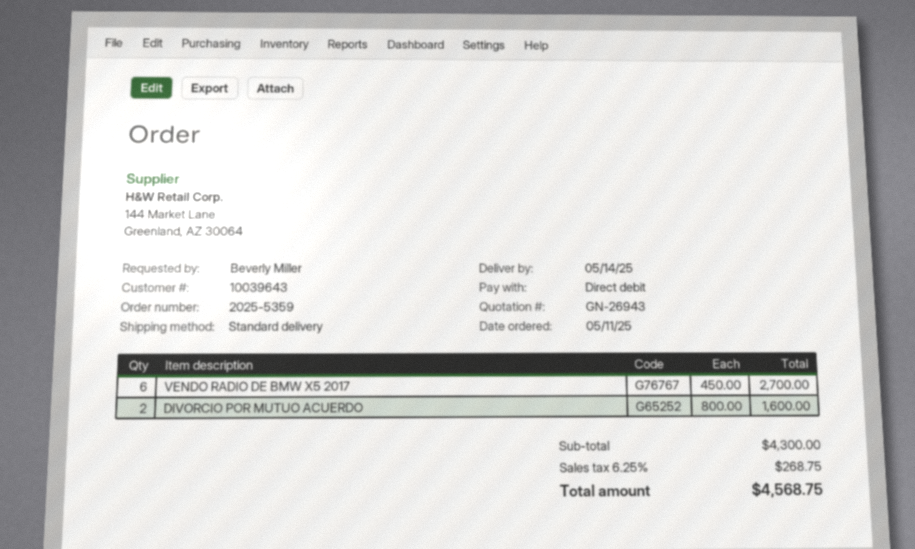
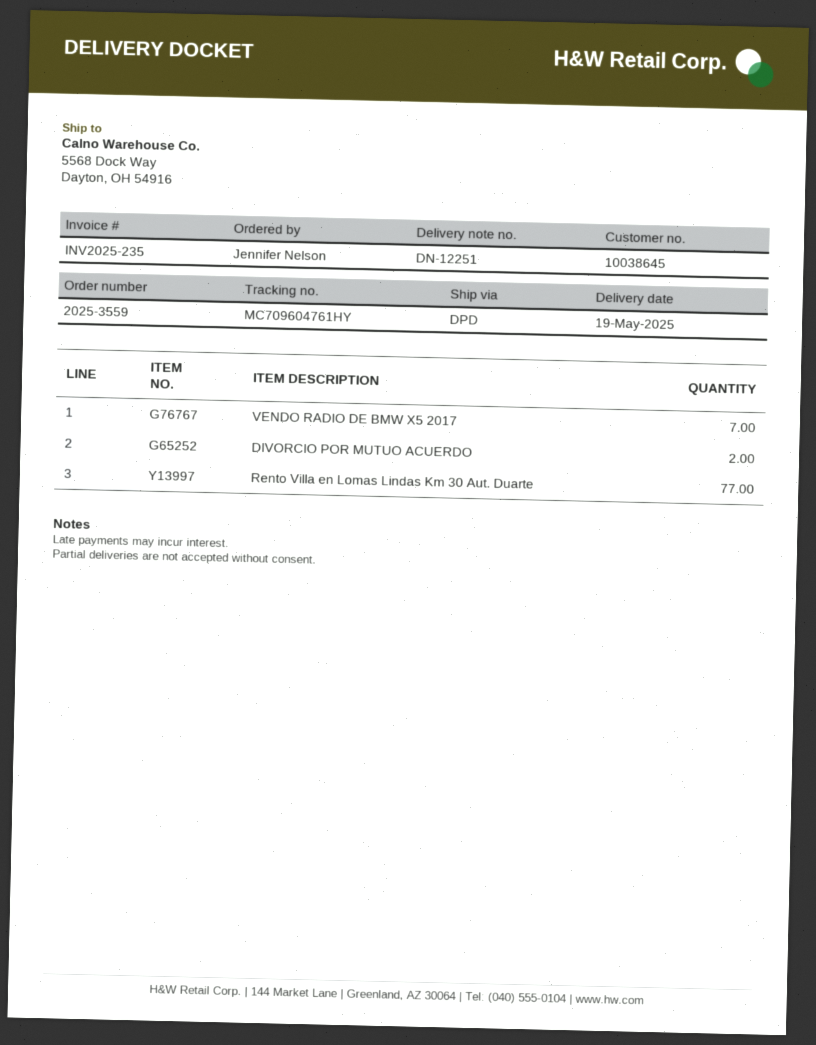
order number: 2025-5359 -> 2025-3559
delivery date: 2025-05-14 -> 2025-05-19
customer number: 10039643 -> 10038645
ordered by: Beverly Miller -> Jennifer Nelson
shipping method: standard -> DPD
VENDO RADIO DE BMW X5 2017: 6 -> 7
Rento Villa en Lomas Lindas Km 30 Aut. Duarte: none -> 77

